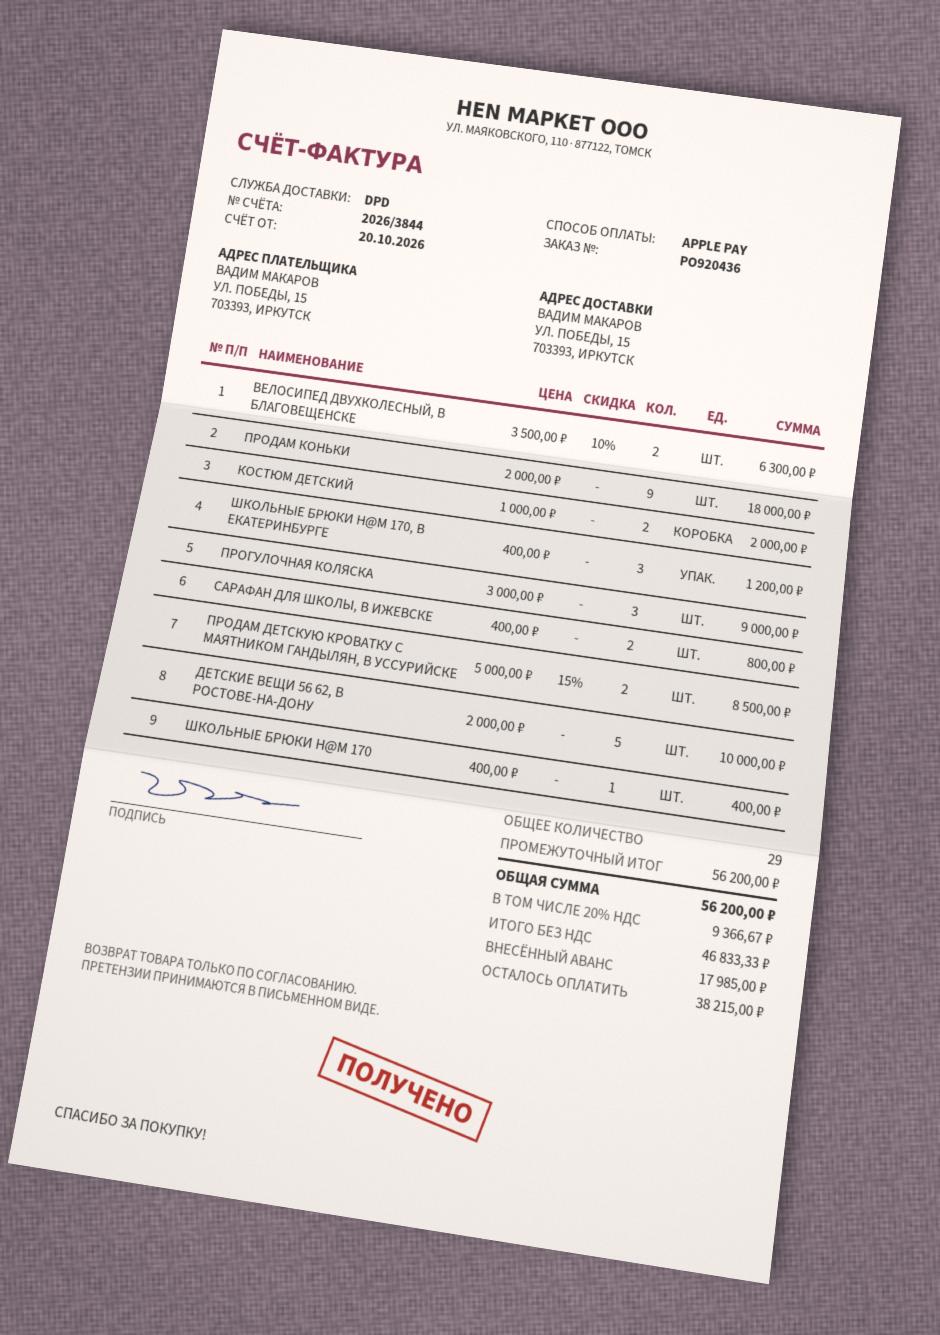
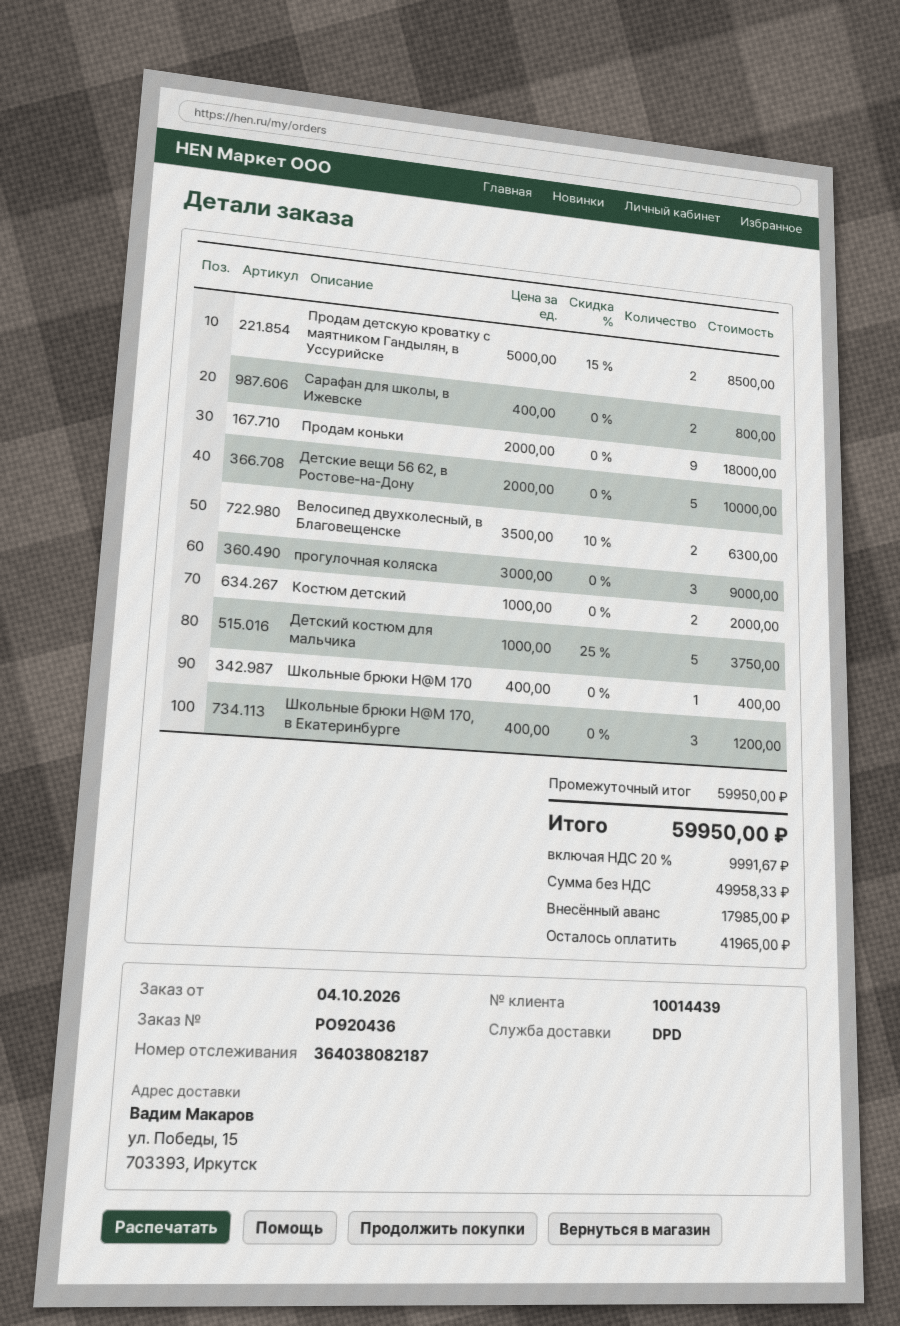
Детский костюм для мальчика: none -> 5 x 1000.00 - 25% = 3750.00
subtotal: 56200.00 -> 59950.00
net: 46833.33 -> 49958.33
tax: 20% = 9366.67 -> 20% = 9991.67
total: 56200.00 -> 59950.00
balance: 38215.00 -> 41965.00

